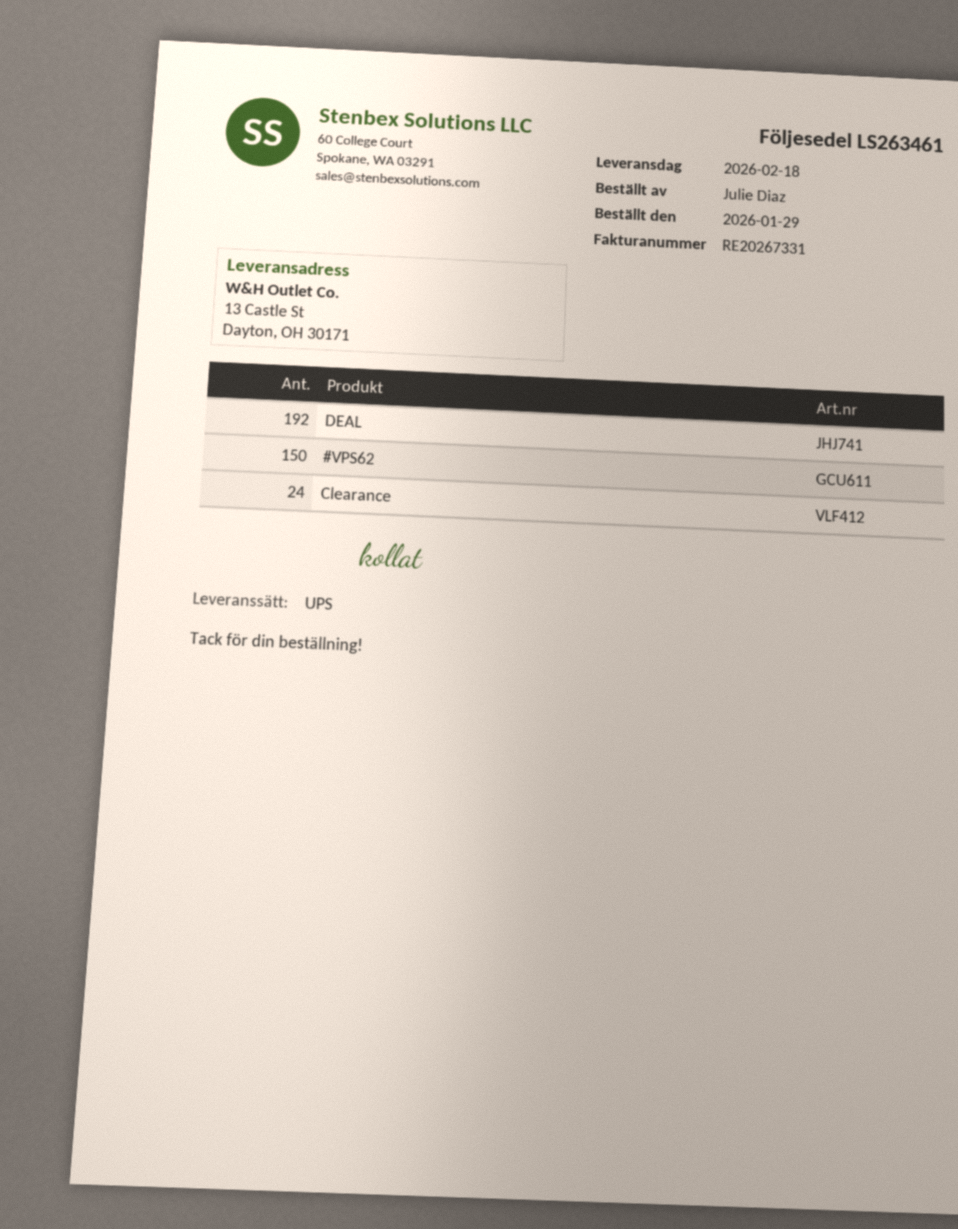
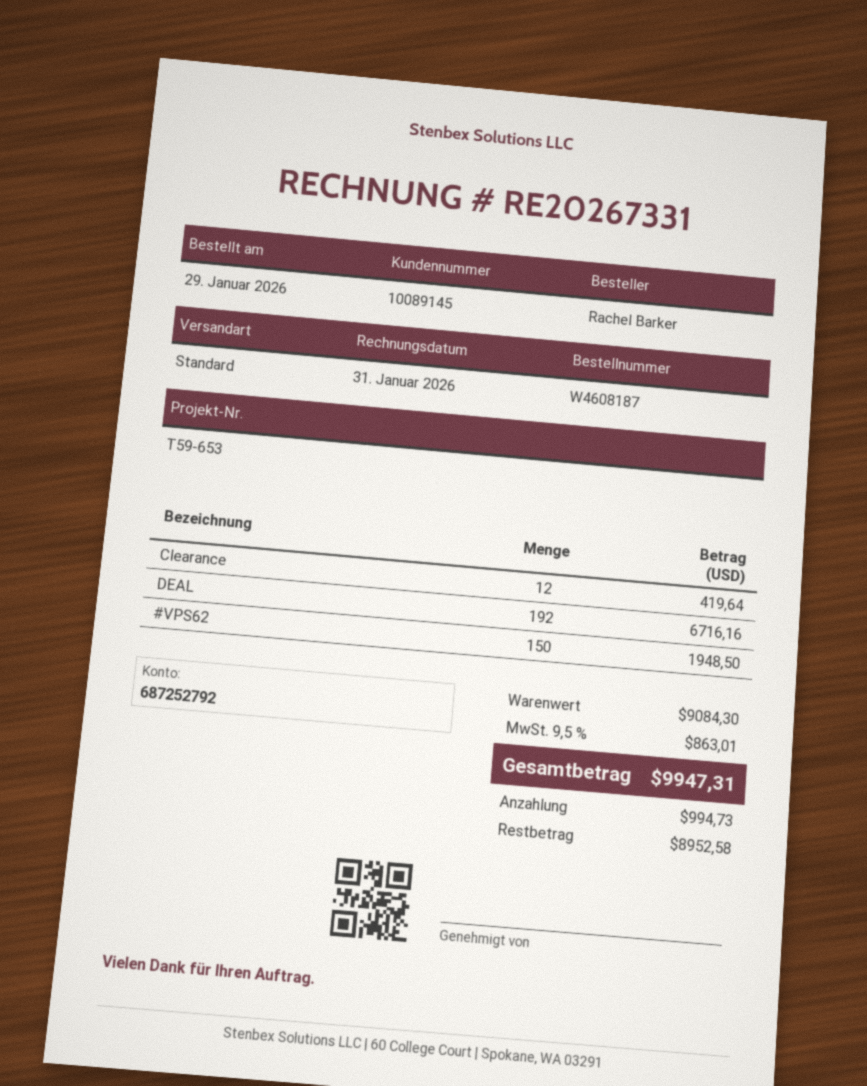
ordered by: Julie Diaz -> Rachel Barker
shipping method: UPS -> standard
Clearance: 24 -> 12

